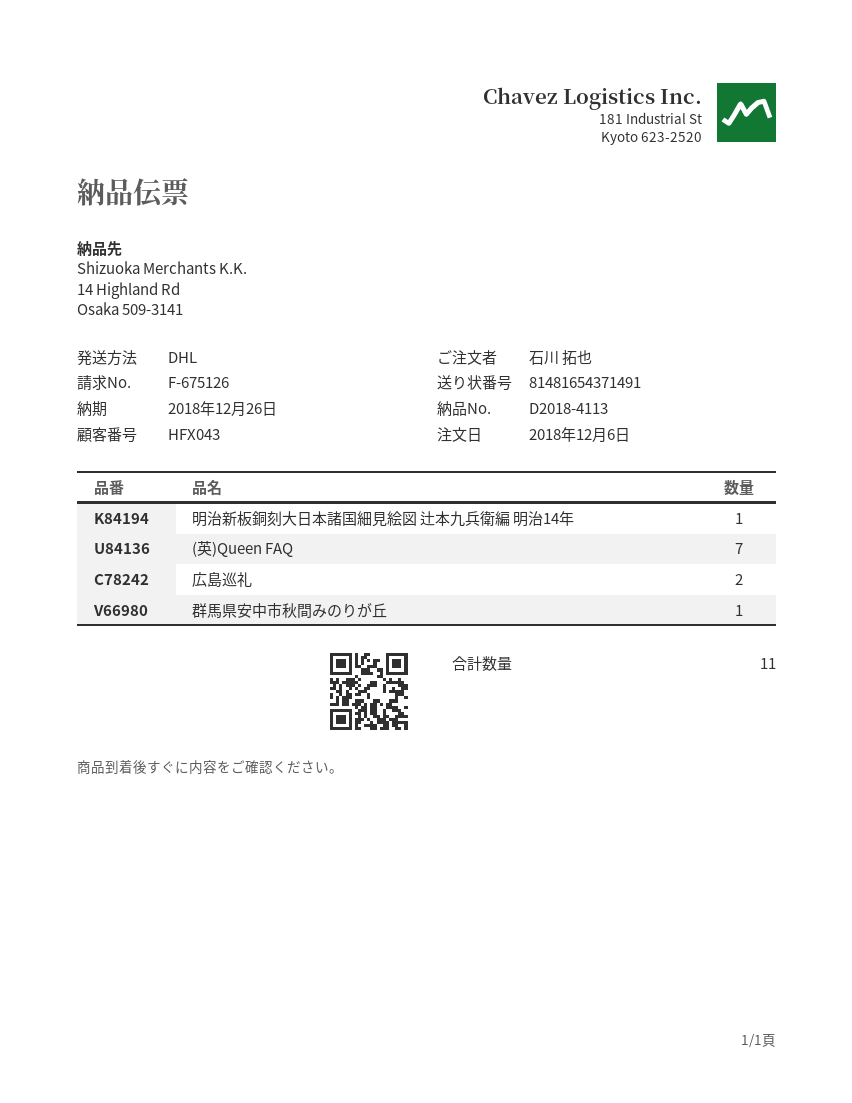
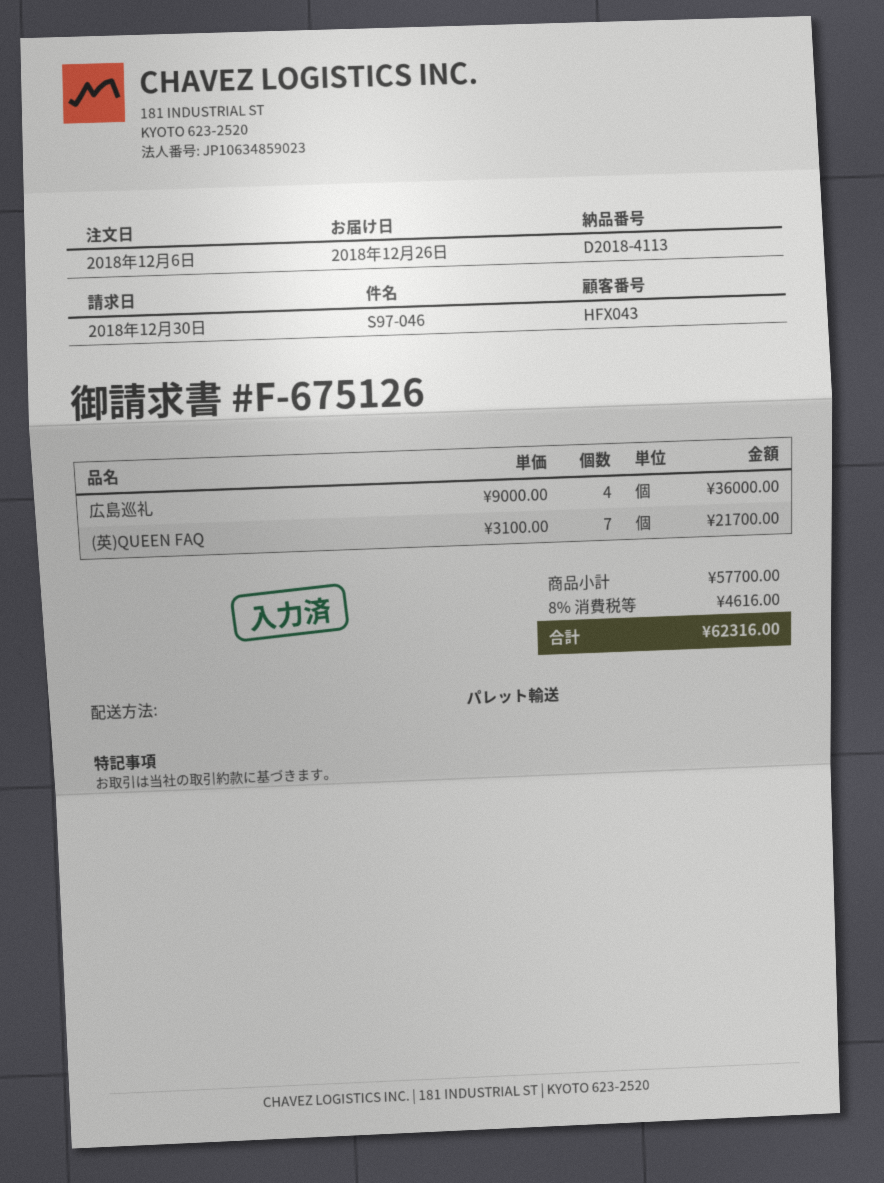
shipping method: DHL -> pallet freight
明治新板銅刻大日本諸国細見絵図 辻本九兵衛編 明治14年: 1 -> none
広島巡礼: 2 -> 4
群馬県安中市秋間みのりが丘: 1 -> none

